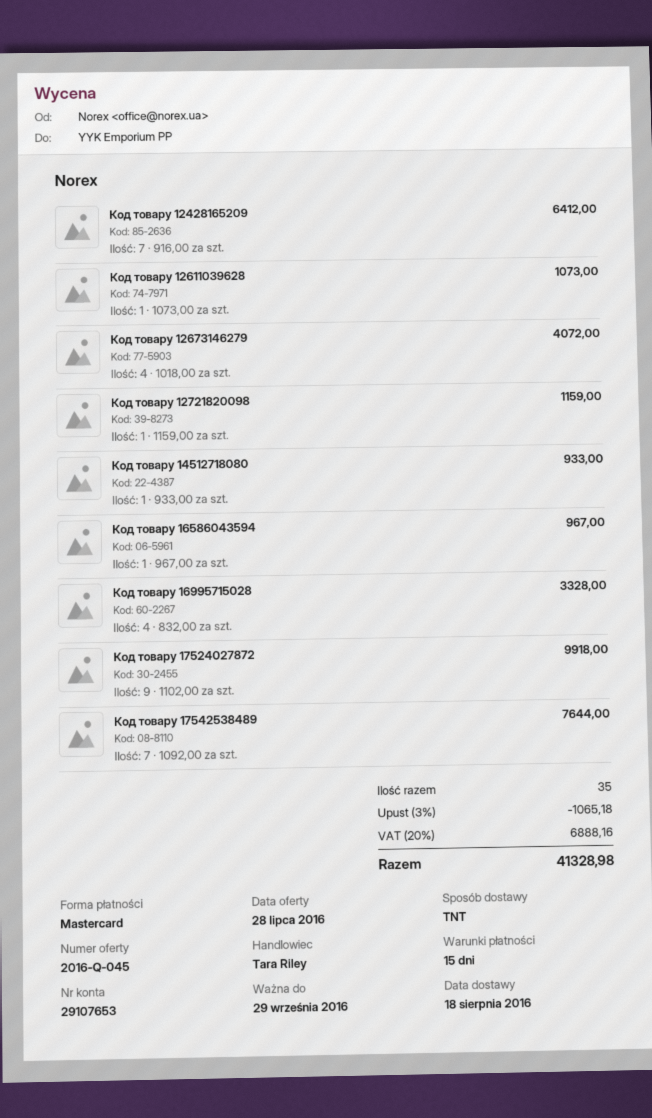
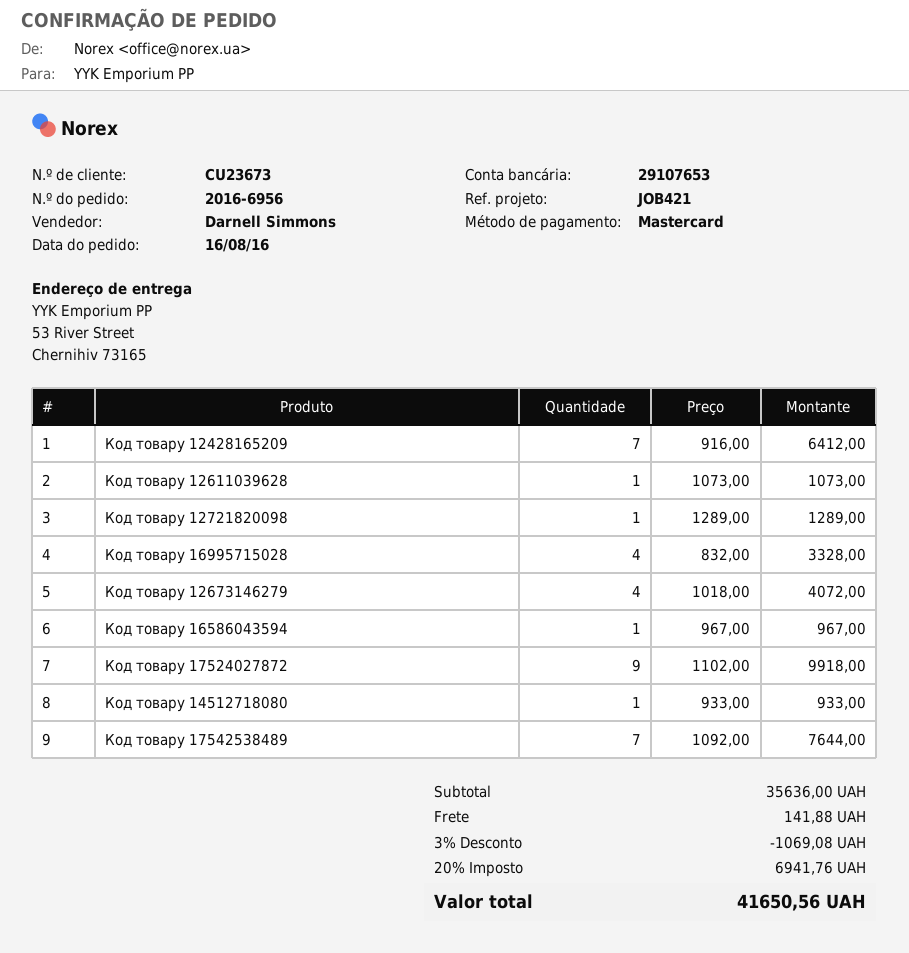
sales rep: Tara Riley -> Darnell Simmons
Код товару 12721820098: 1 x 1159.00 = 1159.00 -> 1 x 1289.00 = 1289.00
discount: 3% = 1065.18 -> 3% = 1069.08
shipping: none -> 141.88
tax: 20% = 6888.16 -> 20% = 6941.76
total: 41328.98 -> 41650.56

